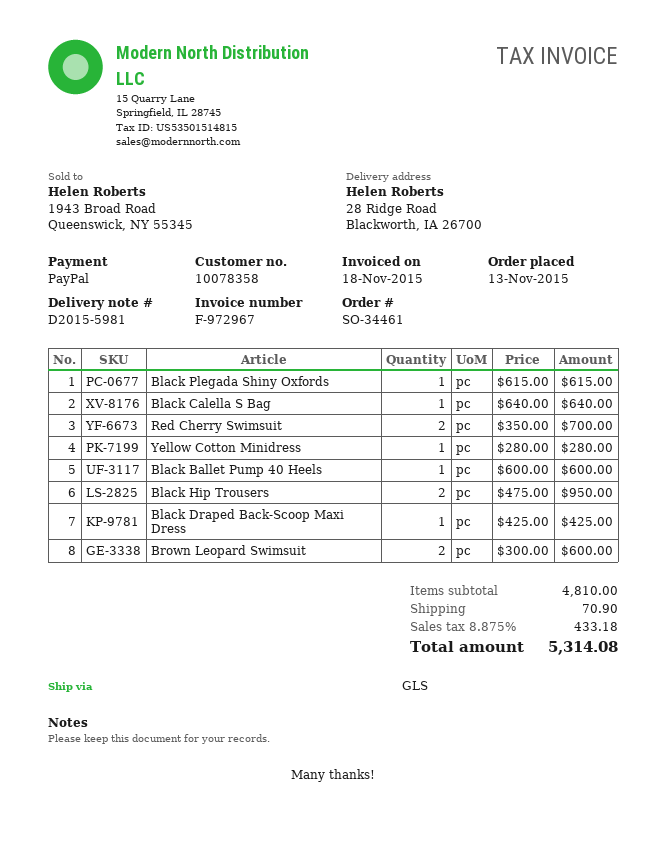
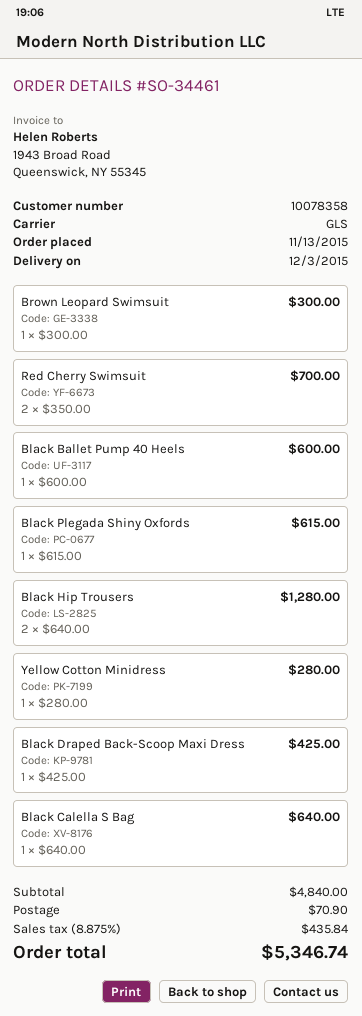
Black Hip Trousers: 2 x 475.00 = 950.00 -> 2 x 640.00 = 1280.00
Brown Leopard Swimsuit: 2 x 300.00 = 600.00 -> 1 x 300.00 = 300.00
subtotal: 4810.00 -> 4840.00
tax: 8.875% = 433.18 -> 8.875% = 435.84
total: 5314.08 -> 5346.74

